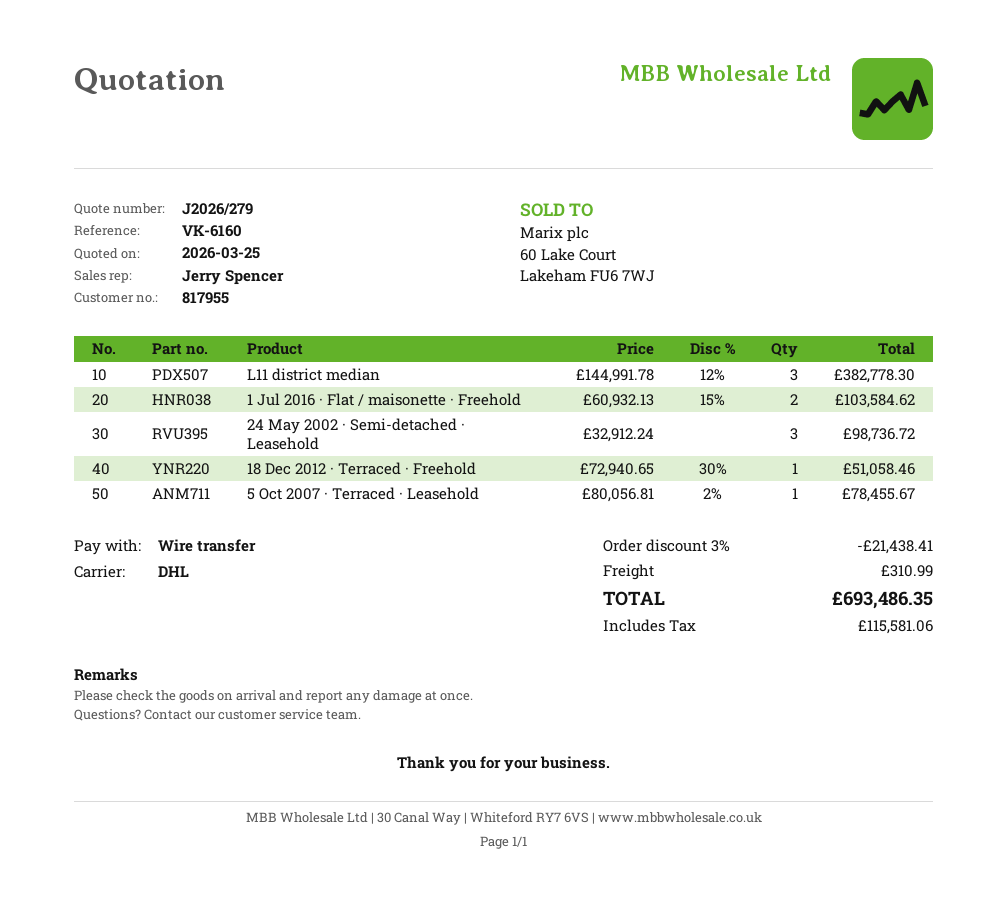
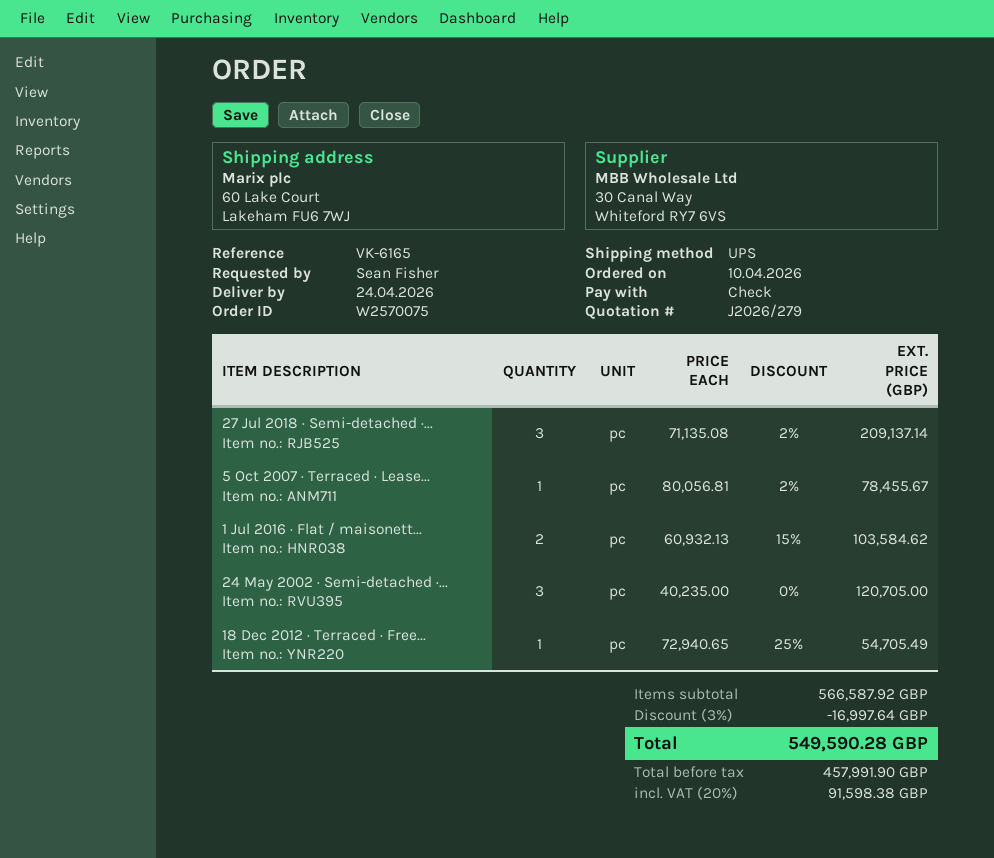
reference: VK-6160 -> VK-6165
payment method: bank transfer -> cheque
shipping method: DHL -> UPS
L11 district median: 3 x 144991.78 - 12% = 382778.30 -> none
24 May 2002 · Semi-detached · Leasehold: 3 x 32912.24 = 98736.72 -> 3 x 40235.00 = 120705.00
18 Dec 2012 · Terraced · Freehold: 1 x 72940.65 - 30% = 51058.46 -> 1 x 72940.65 - 25% = 54705.49
27 Jul 2018 · Semi-detached ·...: none -> 3 x 71135.08 - 2% = 209137.14
discount: 3% = 21438.41 -> 3% = 16997.64
shipping: 310.99 -> none
tax: 115581.06 -> 91598.38
total: 693486.35 -> 549590.28

